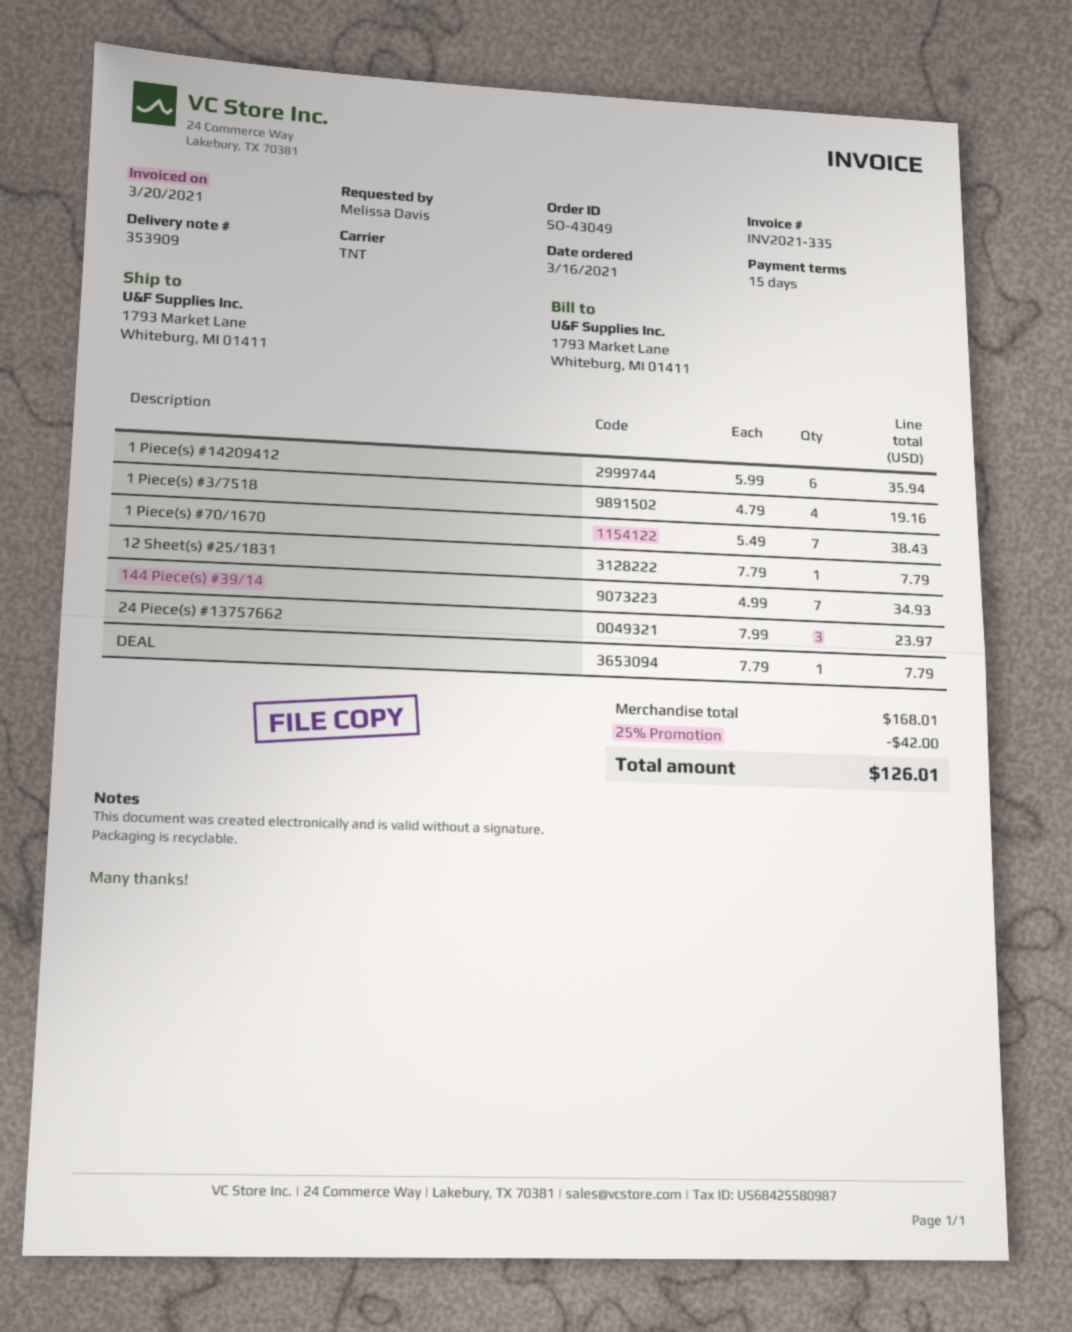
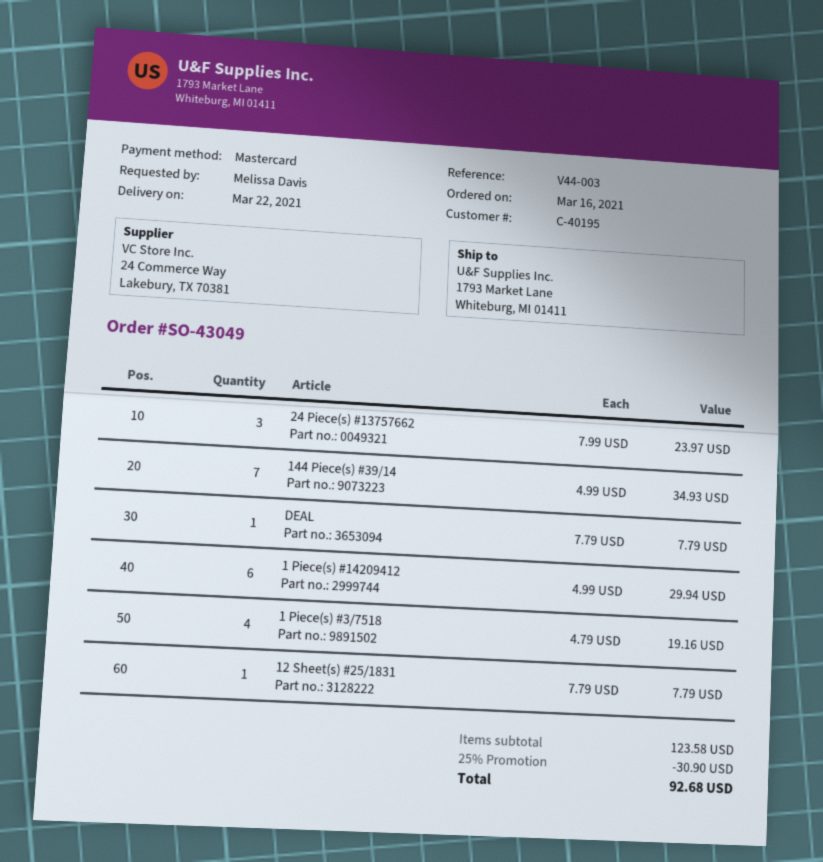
1 Piece(s) #14209412: 6 x 5.99 = 35.94 -> 6 x 4.99 = 29.94
1 Piece(s) #70/1670: 7 x 5.49 = 38.43 -> none
subtotal: 168.01 -> 123.58
discount: 25% = 42.00 -> 25% = 30.90
total: 126.01 -> 92.68

